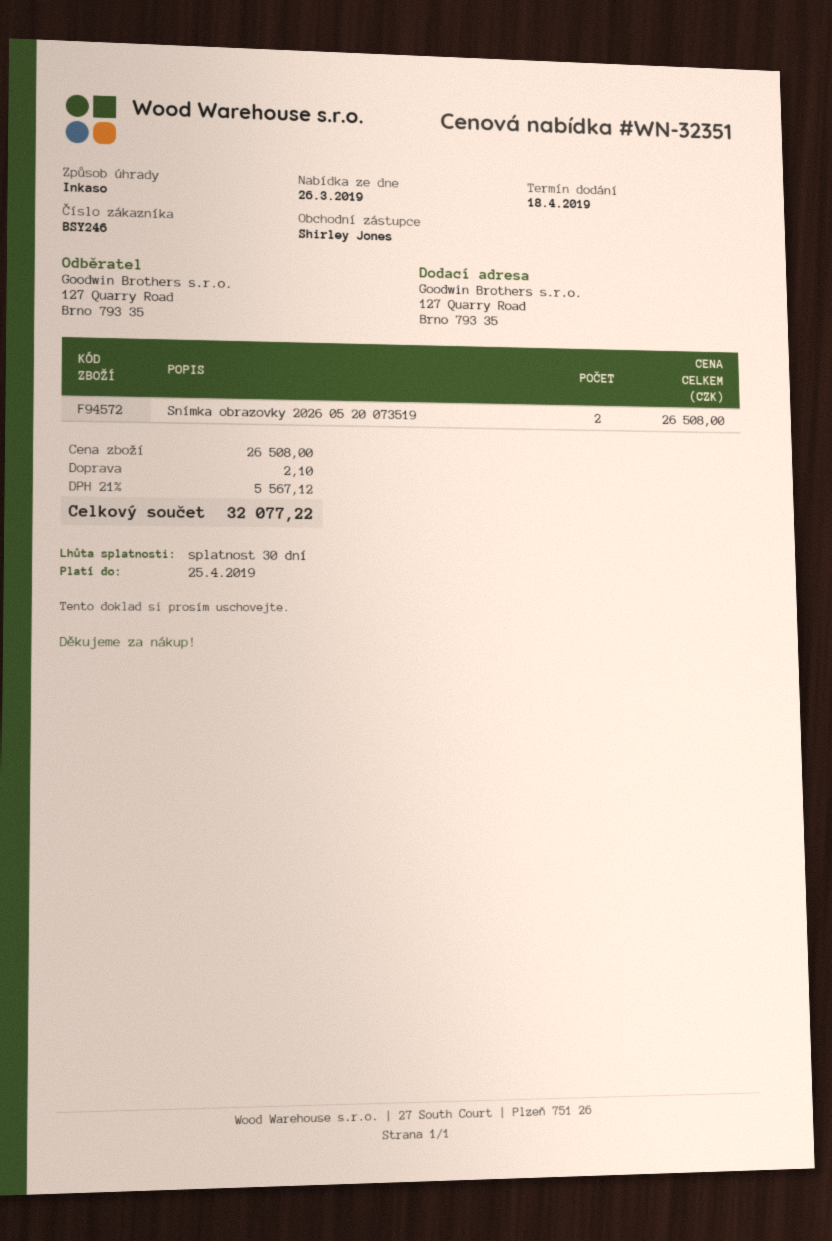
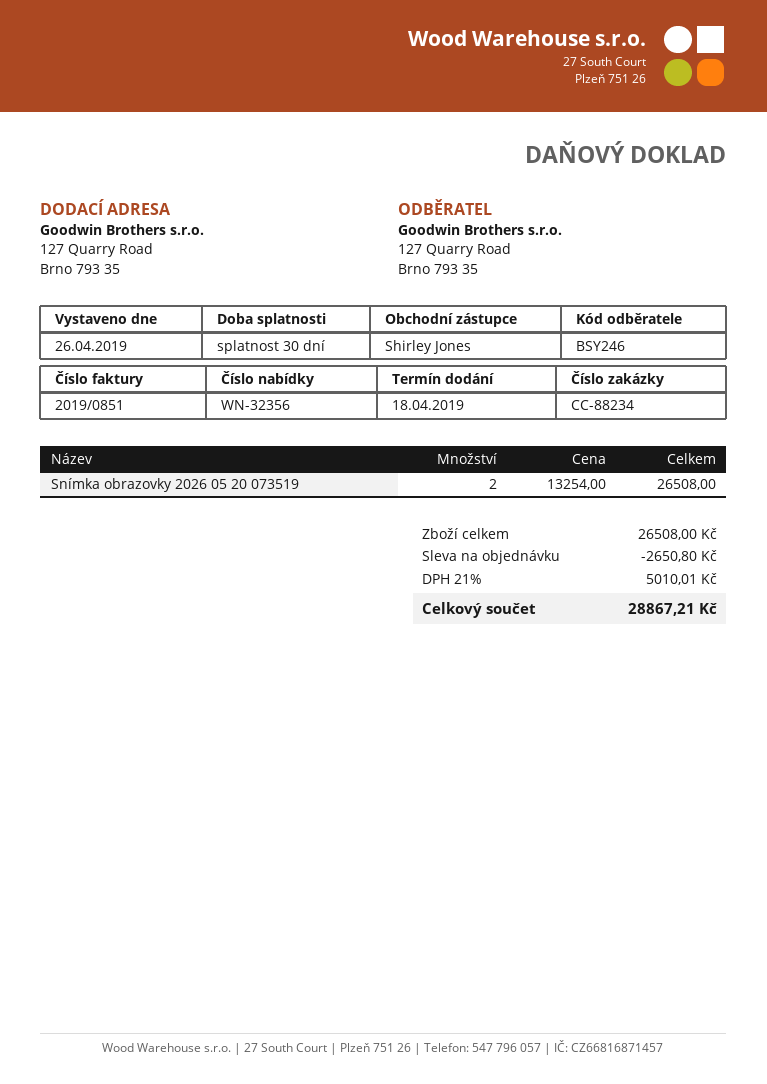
quote number: WN-32351 -> WN-32356
discount: none -> 2650.80
shipping: 2.10 -> none
tax: 21% = 5567.12 -> 21% = 5010.01
total: 32077.22 -> 28867.21

